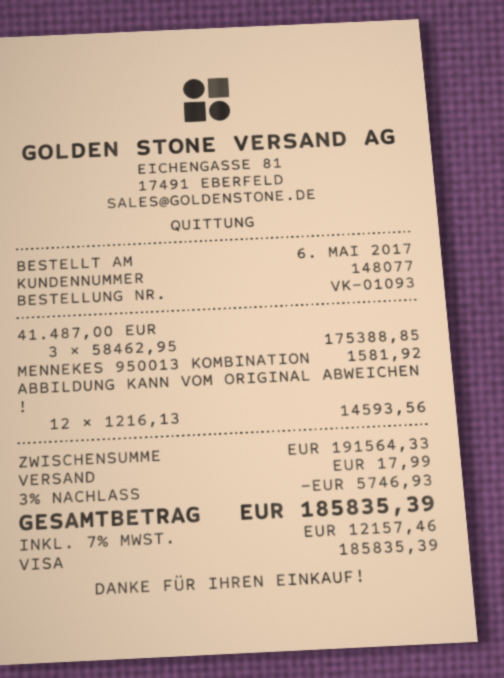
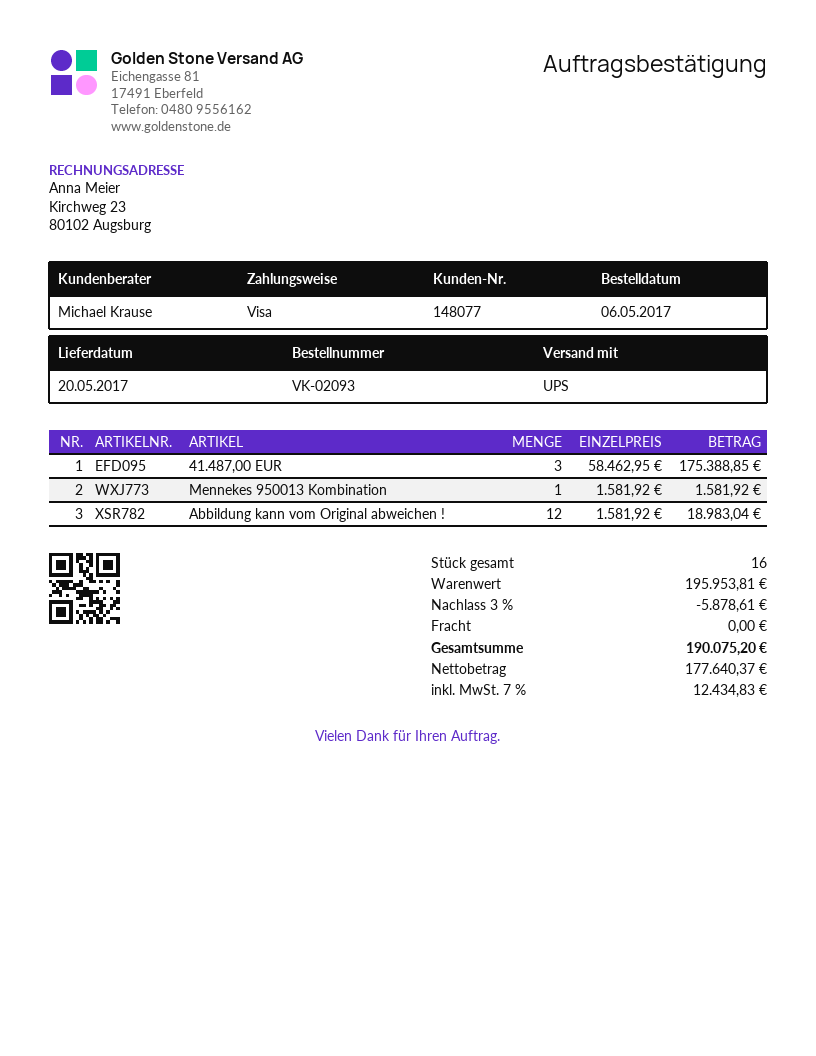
order number: VK-01093 -> VK-02093
ABBILDUNG KANN VOM ORIGINAL ABWEICHEN !: 12 x 1216.13 = 14593.56 -> 12 x 1581.92 = 18983.04
subtotal: 191564.33 -> 195953.81
discount: 3% = 5746.93 -> 3% = 5878.61
shipping: 17.99 -> 0.00
tax: 7% = 12157.46 -> 7% = 12434.83
total: 185835.39 -> 190075.20

